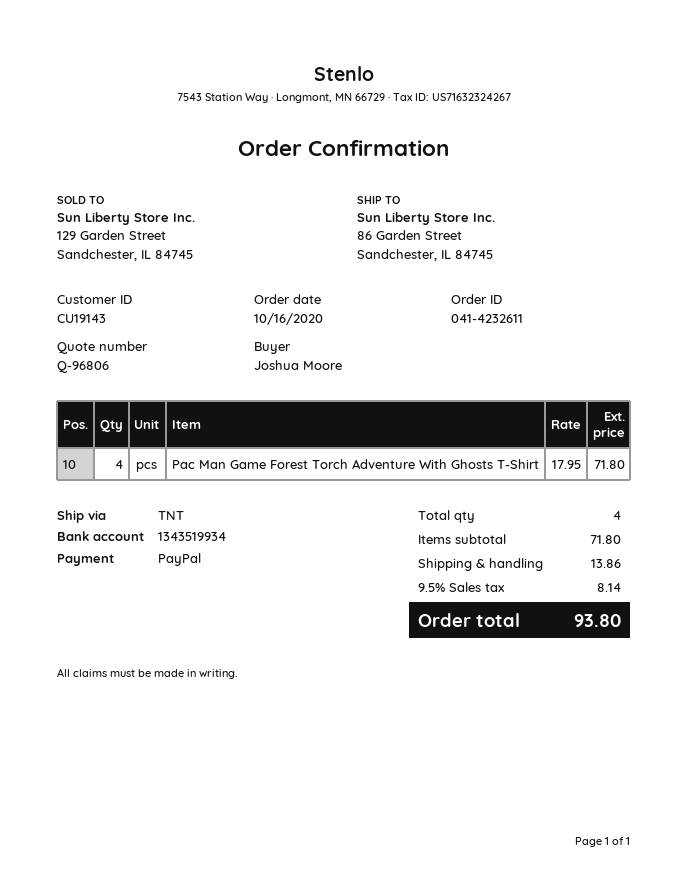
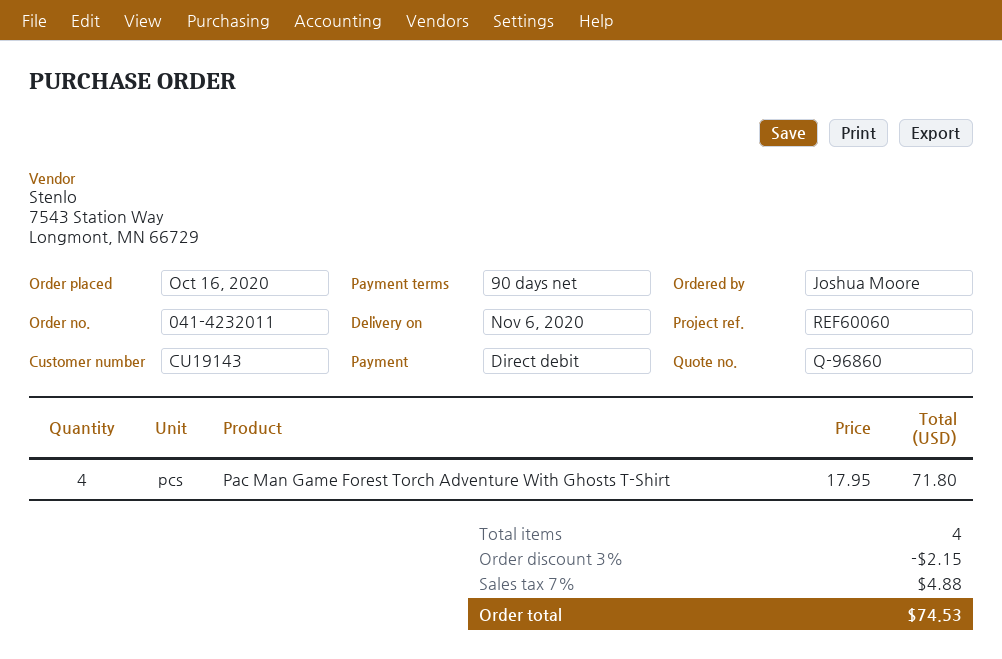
quote number: Q-96806 -> Q-96860
order number: 041-4232611 -> 041-4232011
payment method: PayPal -> direct debit
discount: none -> 3% = 2.15
shipping: 13.86 -> none
tax: 9.5% = 8.14 -> 7% = 4.88
total: 93.80 -> 74.53

